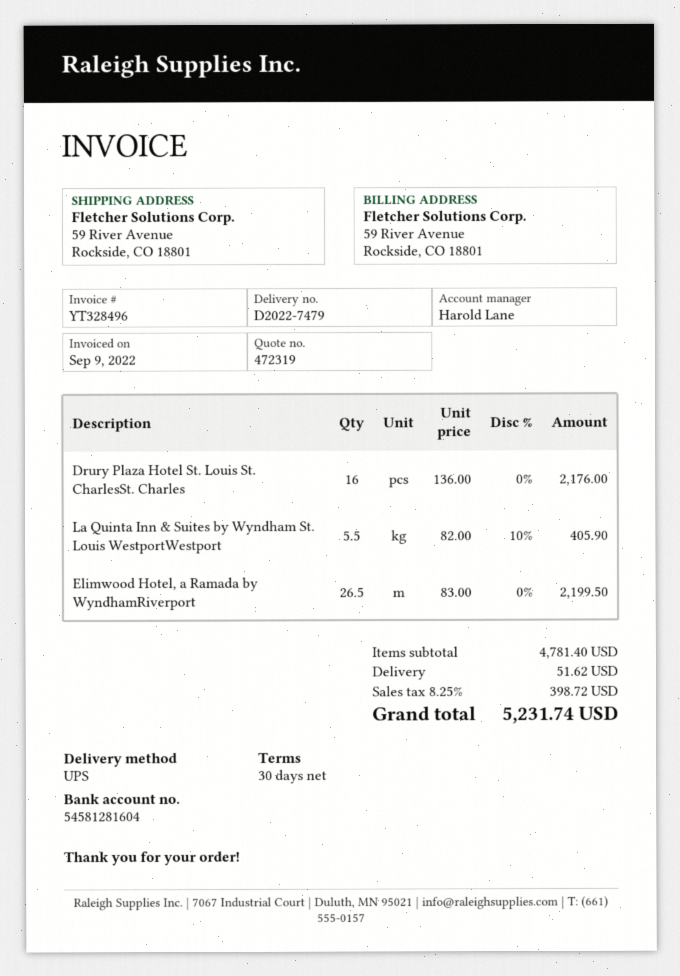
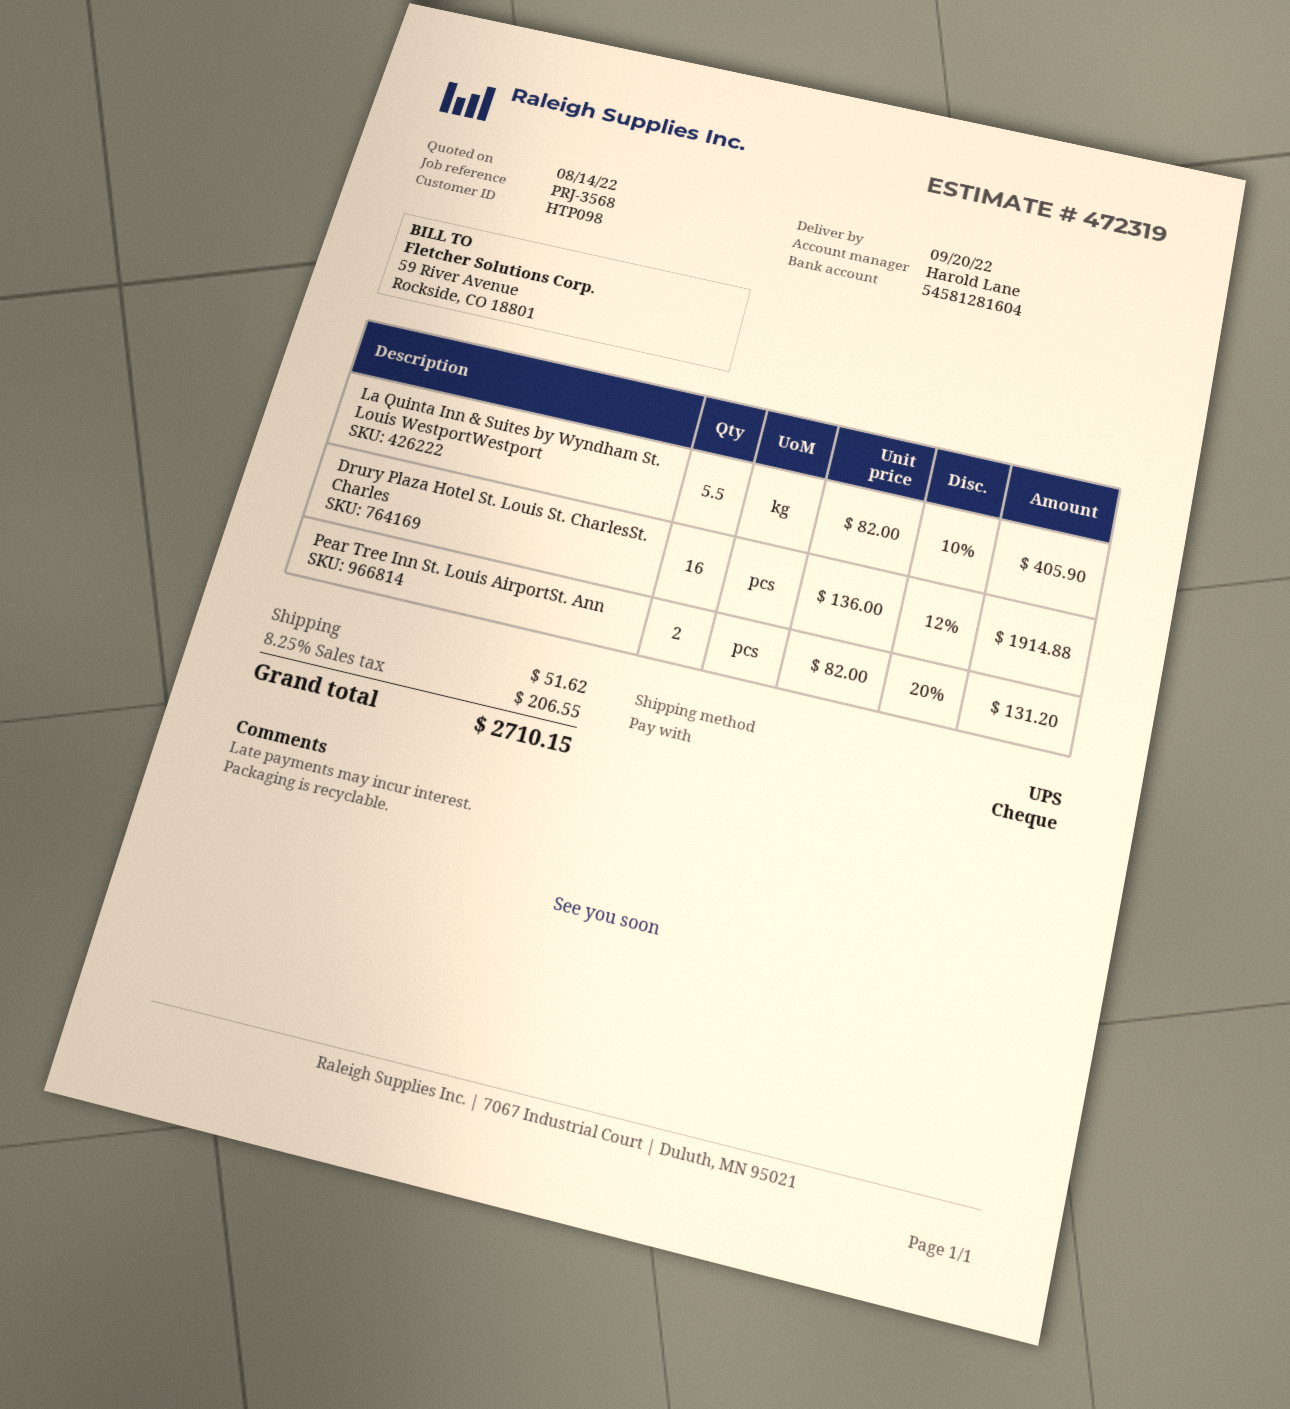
Drury Plaza Hotel St. Louis St. CharlesSt. Charles: 16 x 136.00 = 2176.00 -> 16 x 136.00 - 12% = 1914.88
Elimwood Hotel, a Ramada by WyndhamRiverport: 26.5 x 83.00 = 2199.50 -> none
Pear Tree Inn St. Louis AirportSt. Ann: none -> 2 x 82.00 - 20% = 131.20
tax: 8.25% = 398.72 -> 8.25% = 206.55
total: 5231.74 -> 2710.15

